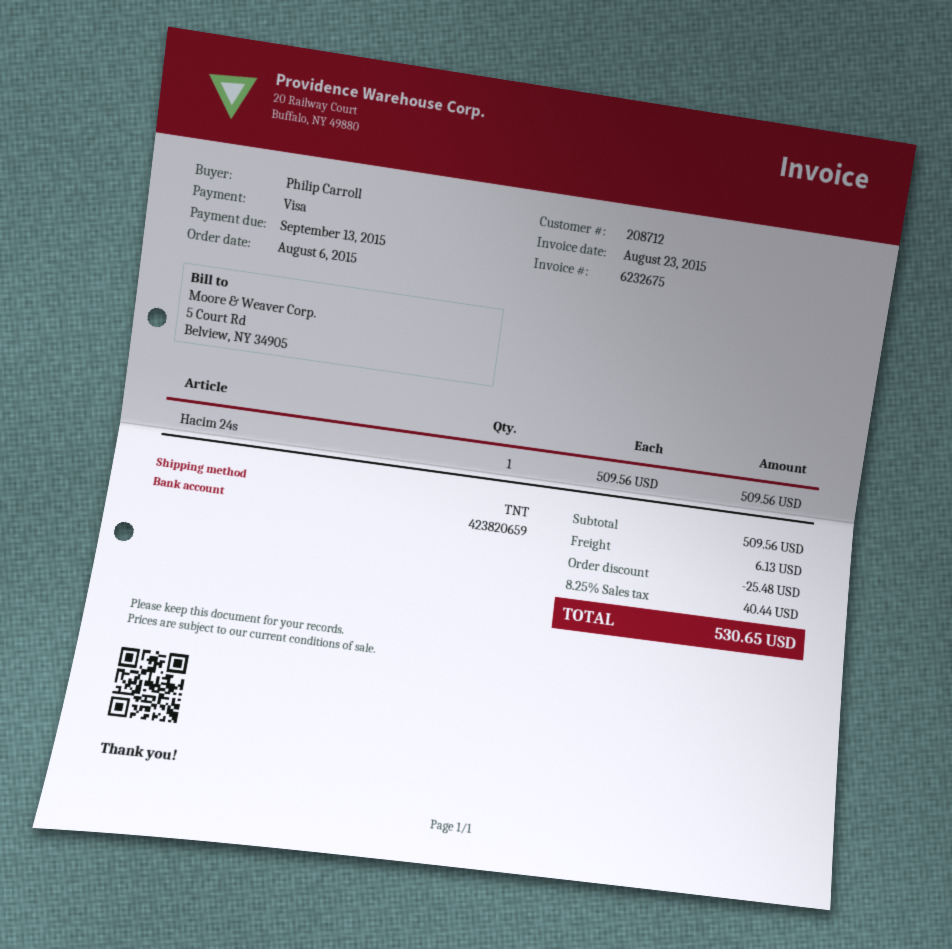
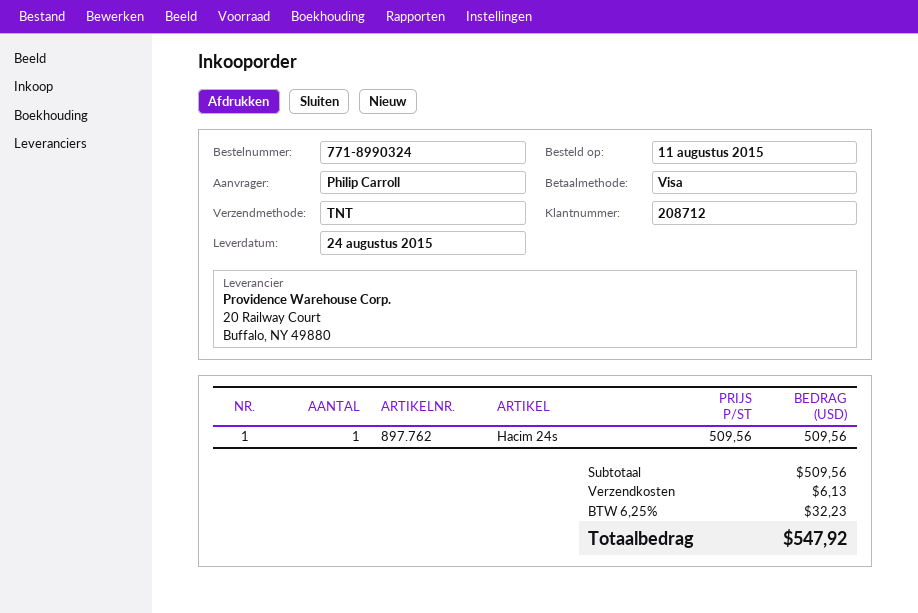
order date: 2015-08-06 -> 2015-08-11
discount: 25.48 -> none
tax: 8.25% = 40.44 -> 6.25% = 32.23
total: 530.65 -> 547.92

